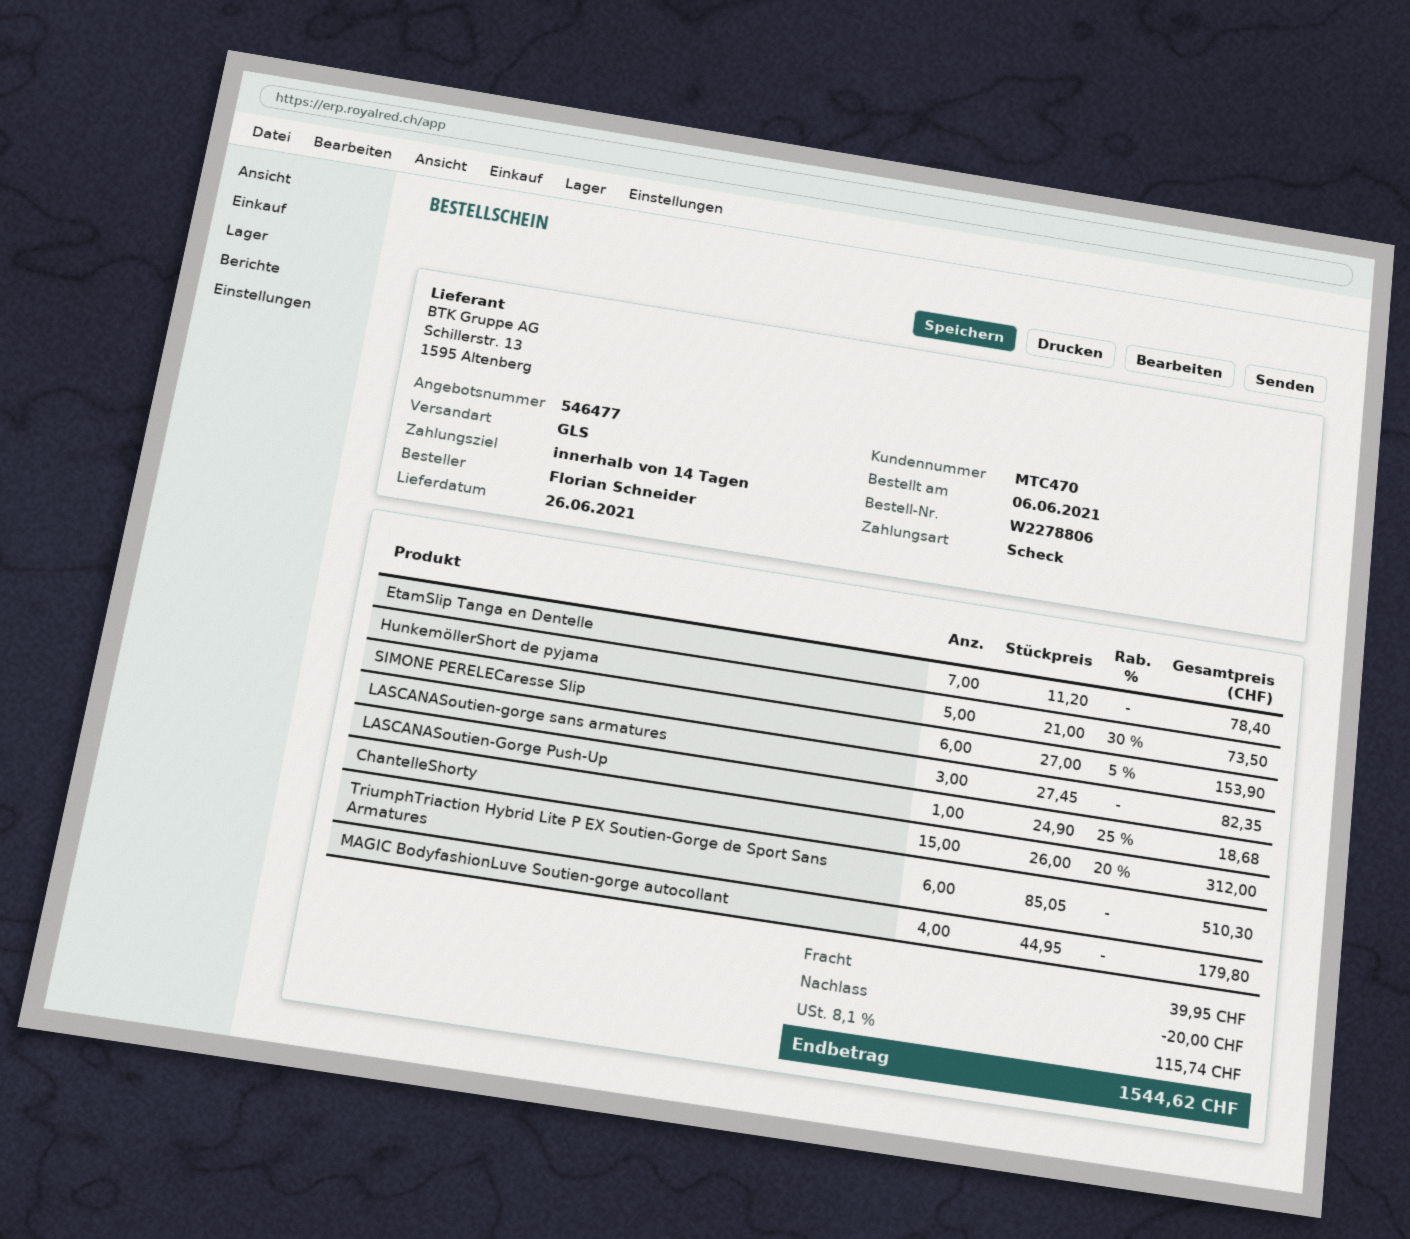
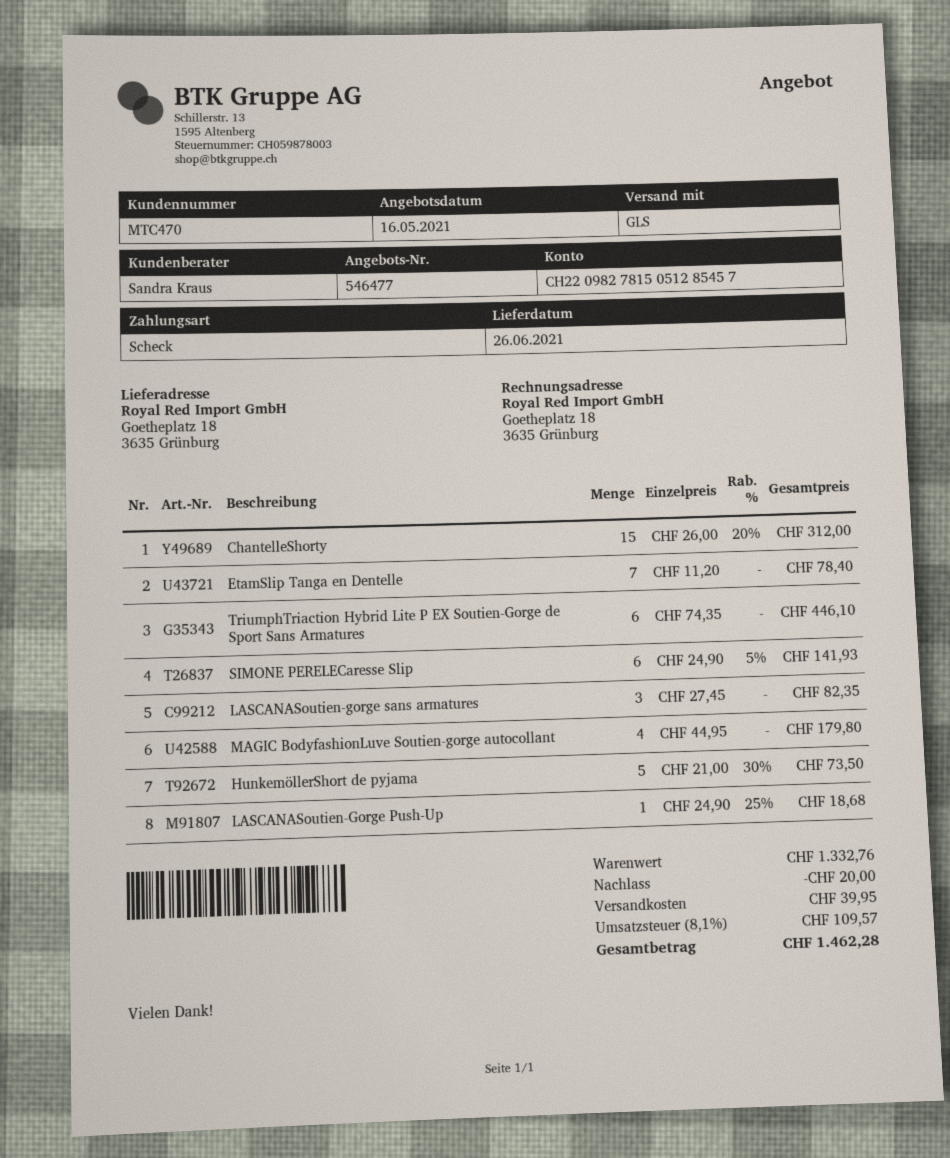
SIMONE PERELECaresse Slip: 6 x 27.00 - 5% = 153.90 -> 6 x 24.90 - 5% = 141.93
TriumphTriaction Hybrid Lite P EX Soutien-Gorge de Sport Sans Armatures: 6 x 85.05 = 510.30 -> 6 x 74.35 = 446.10
tax: 8.1% = 115.74 -> 8.1% = 109.57
total: 1544.62 -> 1462.28

